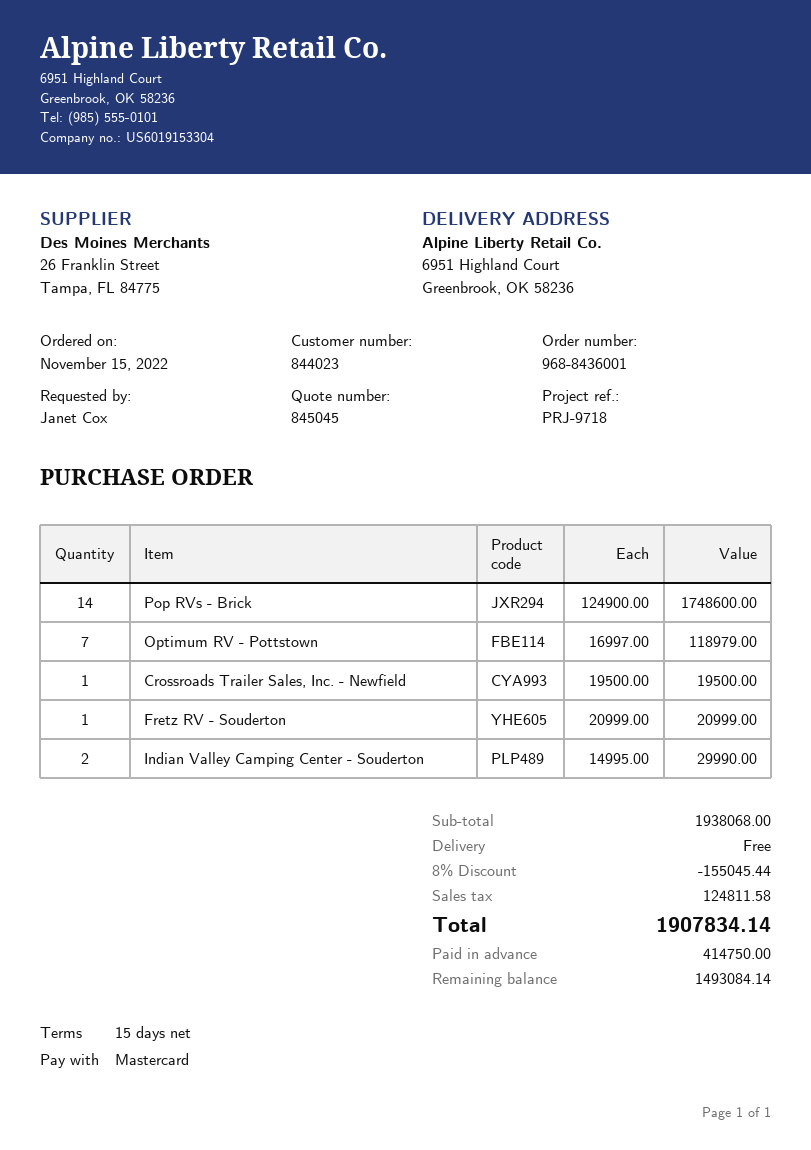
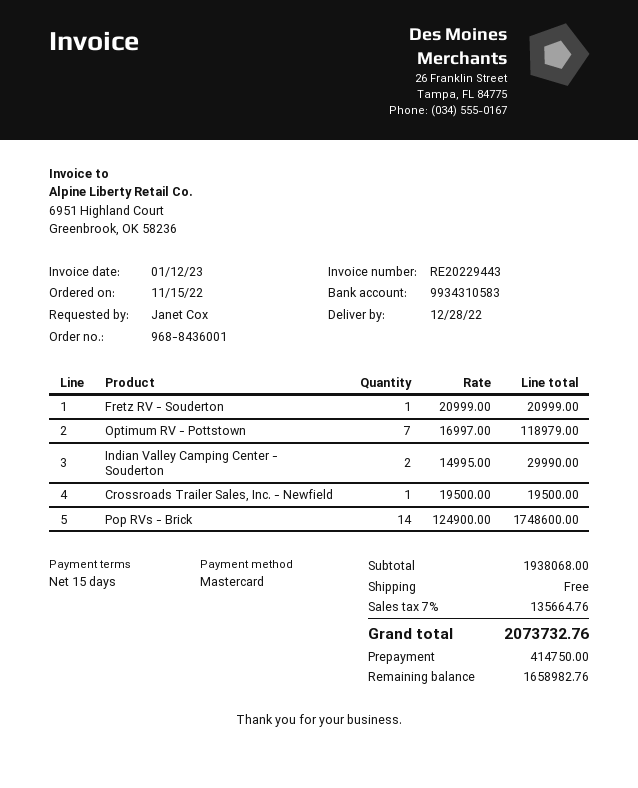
discount: 8% = 155045.44 -> none
tax: 124811.58 -> 135664.76
total: 1907834.14 -> 2073732.76
balance: 1493084.14 -> 1658982.76

